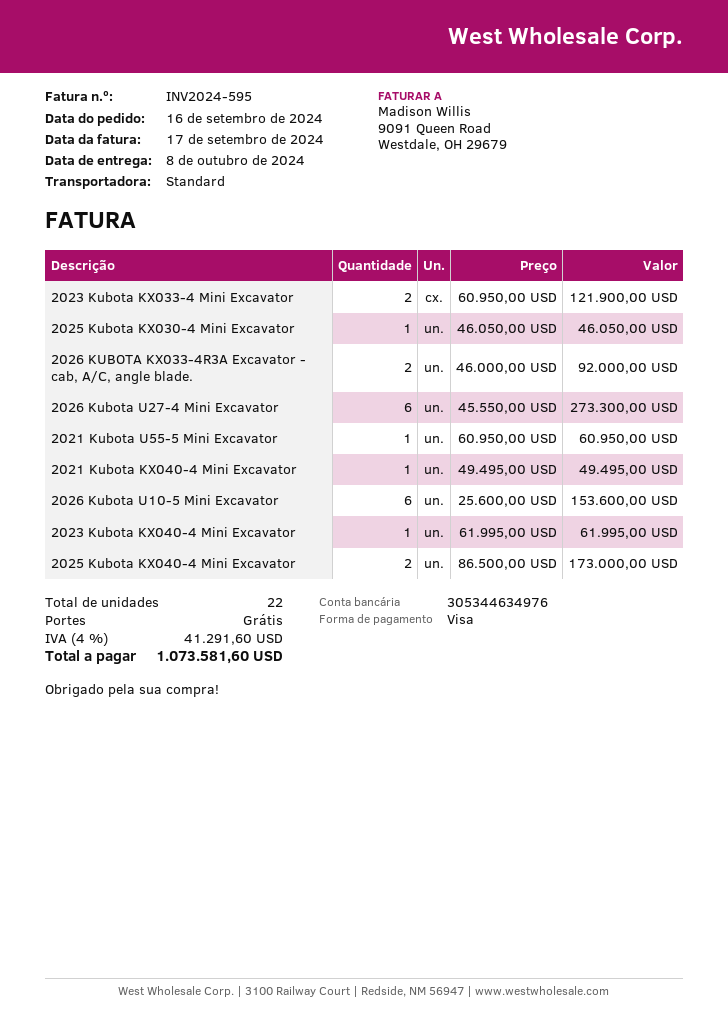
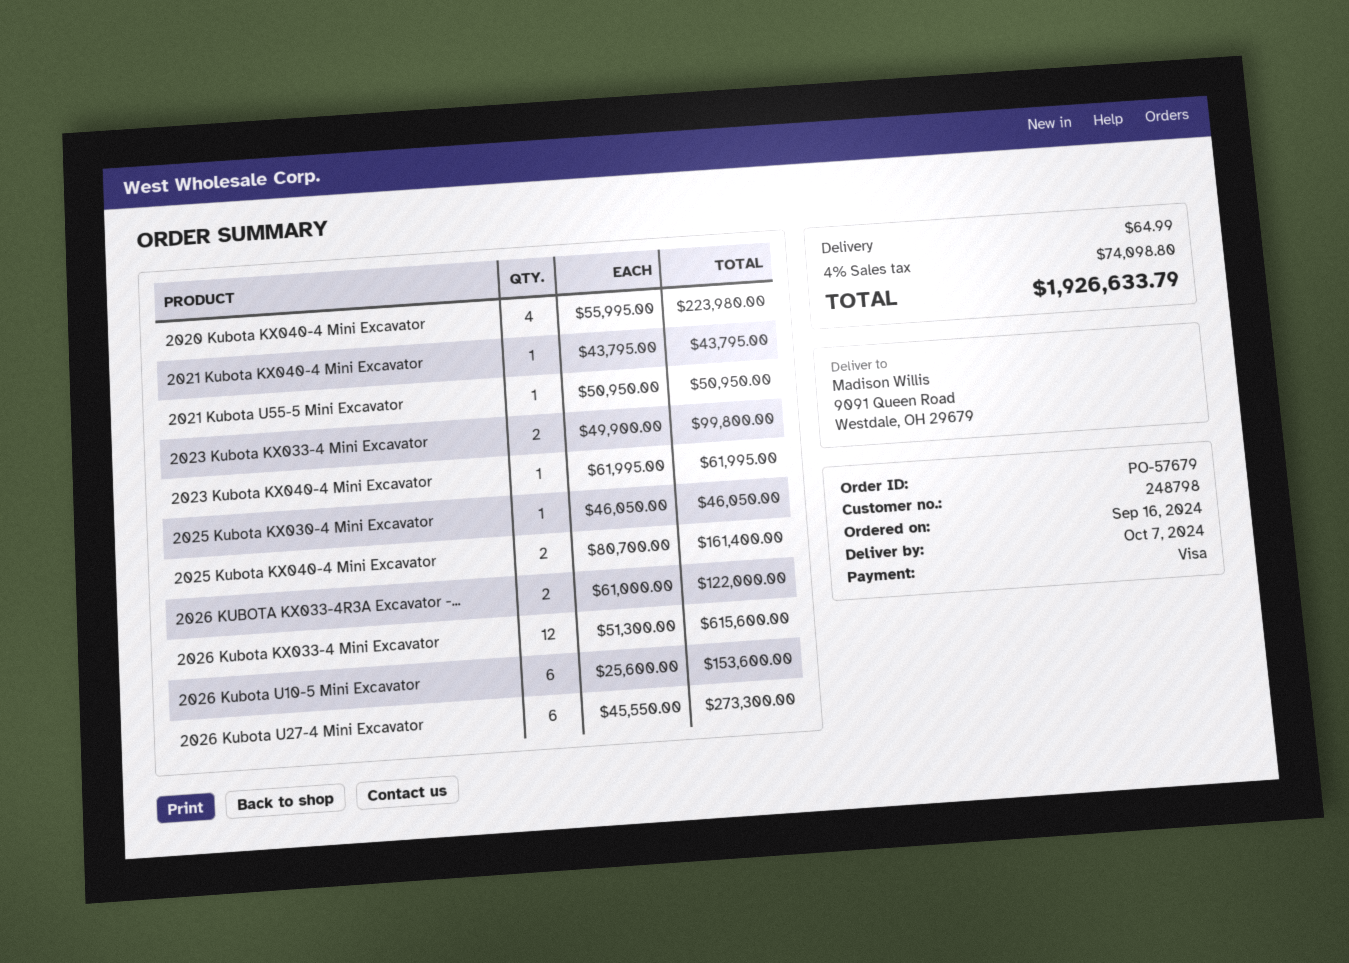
delivery date: 2024-10-08 -> 2024-10-07
2023 Kubota KX033-4 Mini Excavator: 2 x 60950.00 = 121900.00 -> 2 x 49900.00 = 99800.00
2026 KUBOTA KX033-4R3A Excavator - cab, A/C, angle blade.: 2 x 46000.00 = 92000.00 -> 2 x 61000.00 = 122000.00
2021 Kubota U55-5 Mini Excavator: 1 x 60950.00 = 60950.00 -> 1 x 50950.00 = 50950.00
2021 Kubota KX040-4 Mini Excavator: 1 x 49495.00 = 49495.00 -> 1 x 43795.00 = 43795.00
2025 Kubota KX040-4 Mini Excavator: 2 x 86500.00 = 173000.00 -> 2 x 80700.00 = 161400.00
2020 Kubota KX040-4 Mini Excavator: none -> 4 x 55995.00 = 223980.00
2026 Kubota KX033-4 Mini Excavator: none -> 12 x 51300.00 = 615600.00
shipping: 0.00 -> 64.99
tax: 4% = 41291.60 -> 4% = 74098.80
total: 1073581.60 -> 1926633.79

